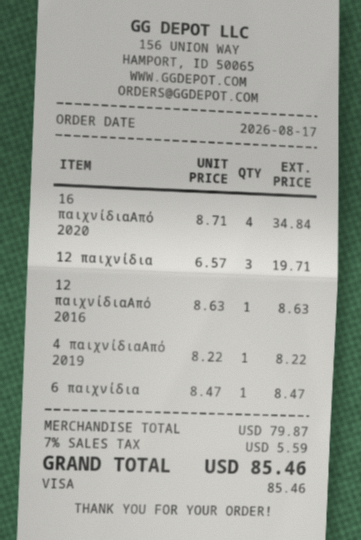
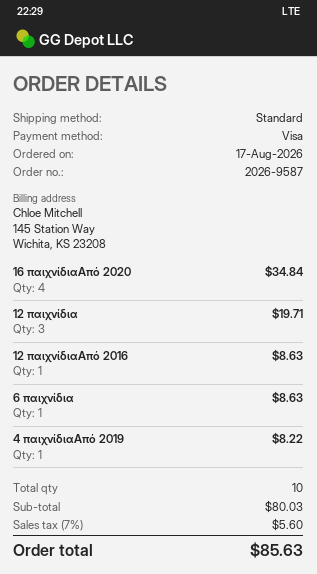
6 παιχνίδια: 1 for 8.47 -> 1 for 8.63
subtotal: 79.87 -> 80.03
tax: 7% = 5.59 -> 7% = 5.60
total: 85.46 -> 85.63

